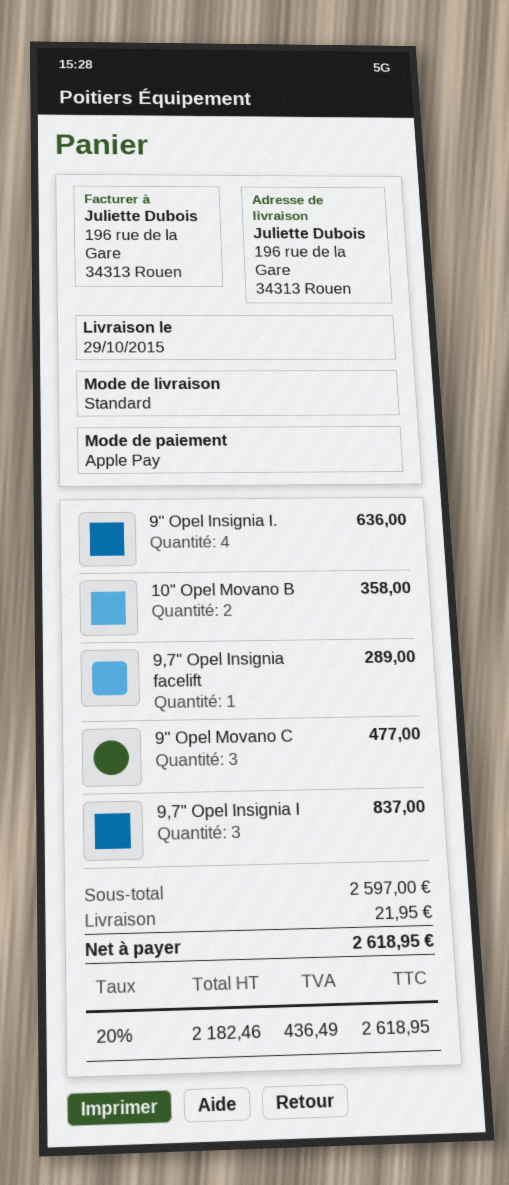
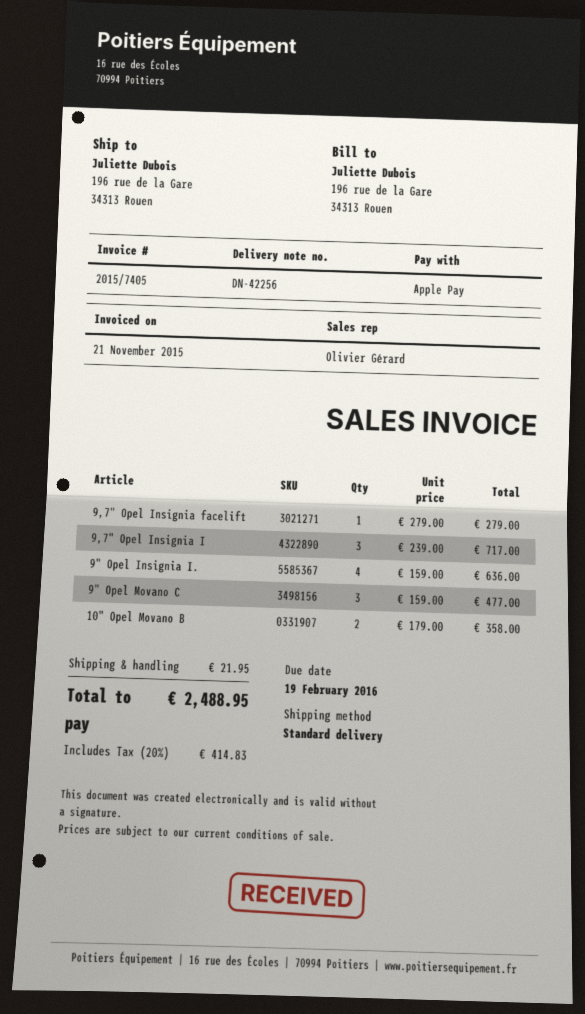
9,7" Opel Insignia facelift: 1 for 289.00 -> 1 for 279.00
9,7" Opel Insignia I: 3 for 837.00 -> 3 for 717.00
tax: 20% = 436.49 -> 20% = 414.83
total: 2618.95 -> 2488.95

